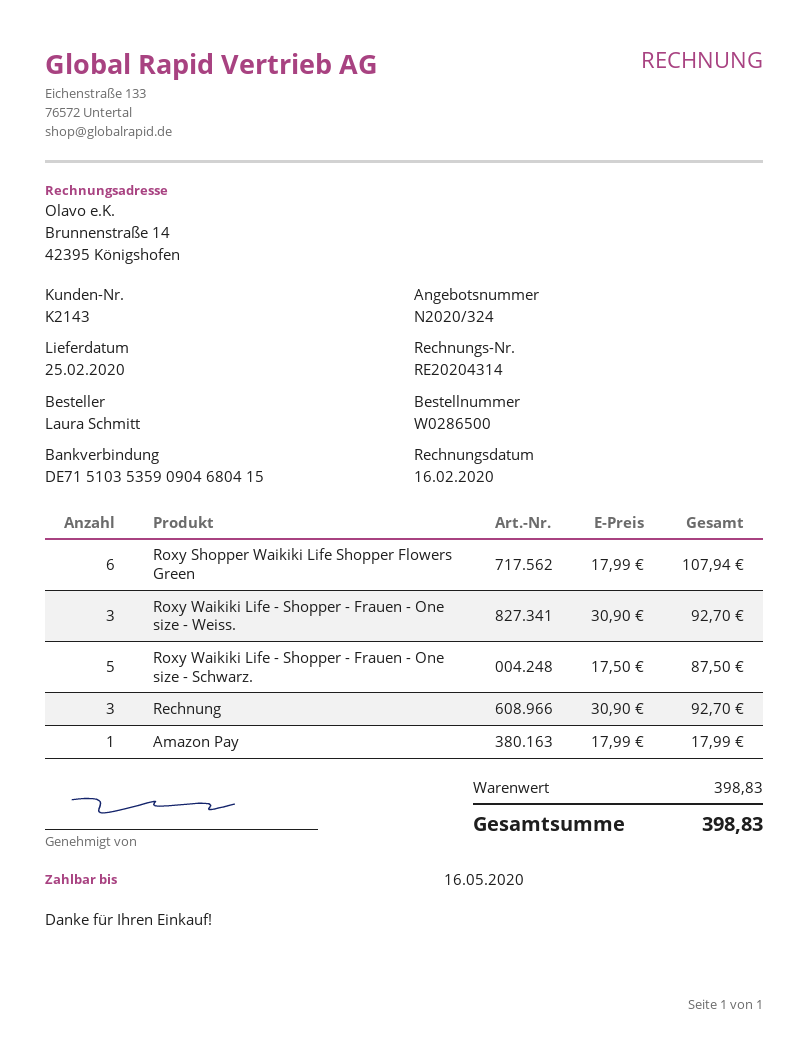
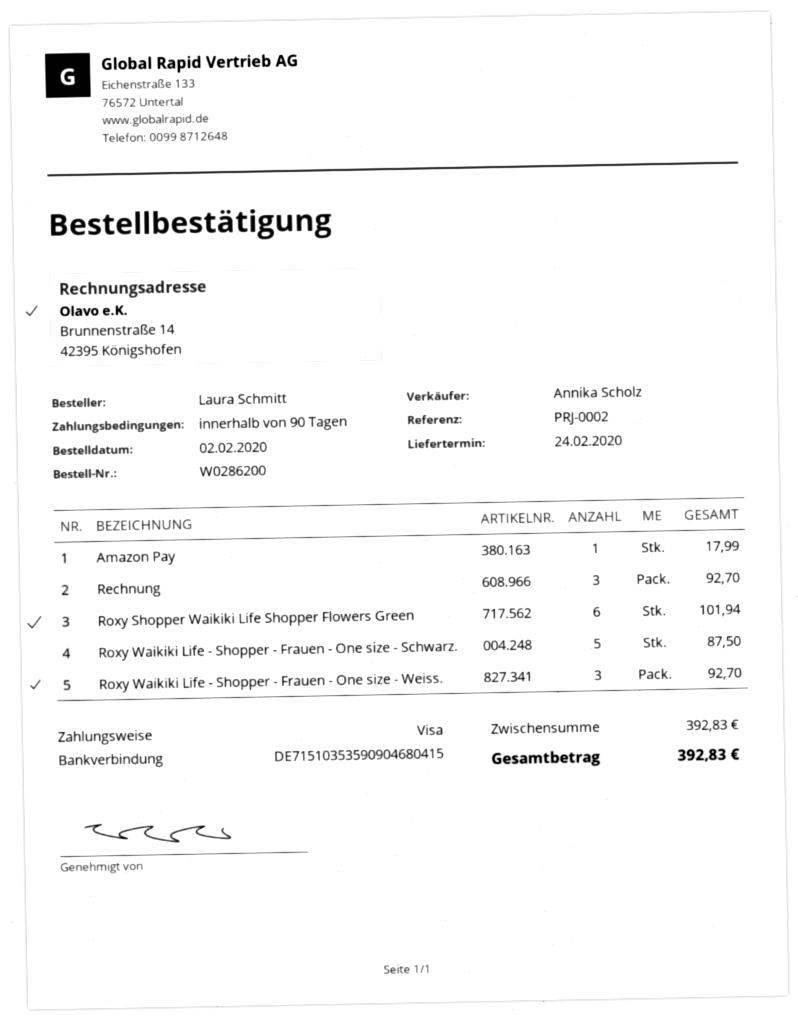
order number: W0286500 -> W0286200
delivery date: 2020-02-25 -> 2020-02-24
Roxy Shopper Waikiki Life Shopper Flowers Green: 6 for 107.94 -> 6 for 101.94
subtotal: 398.83 -> 392.83
total: 398.83 -> 392.83

